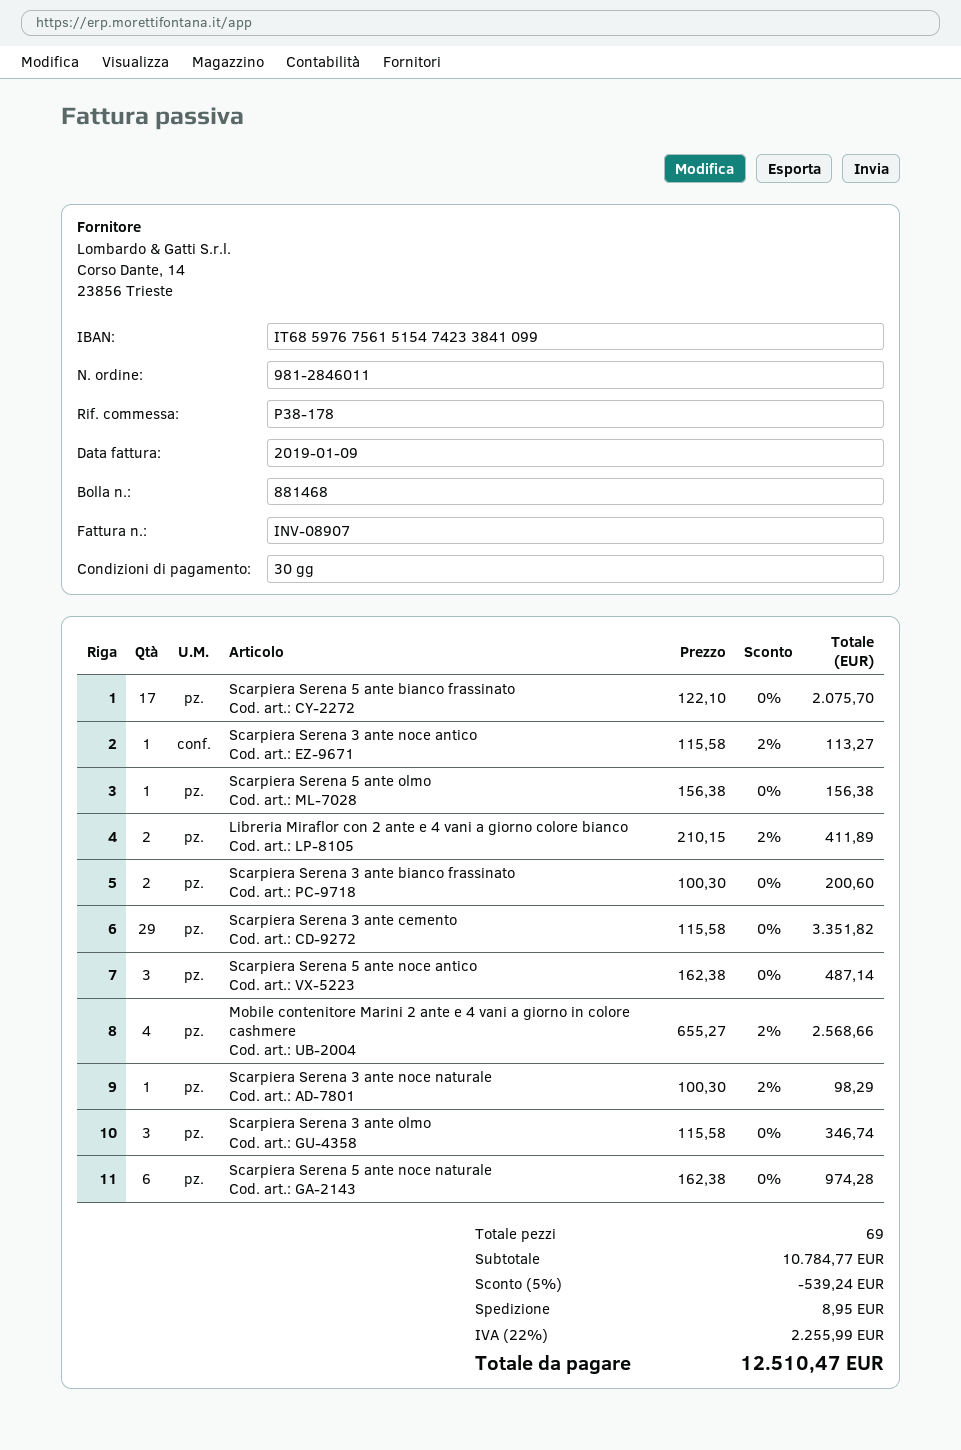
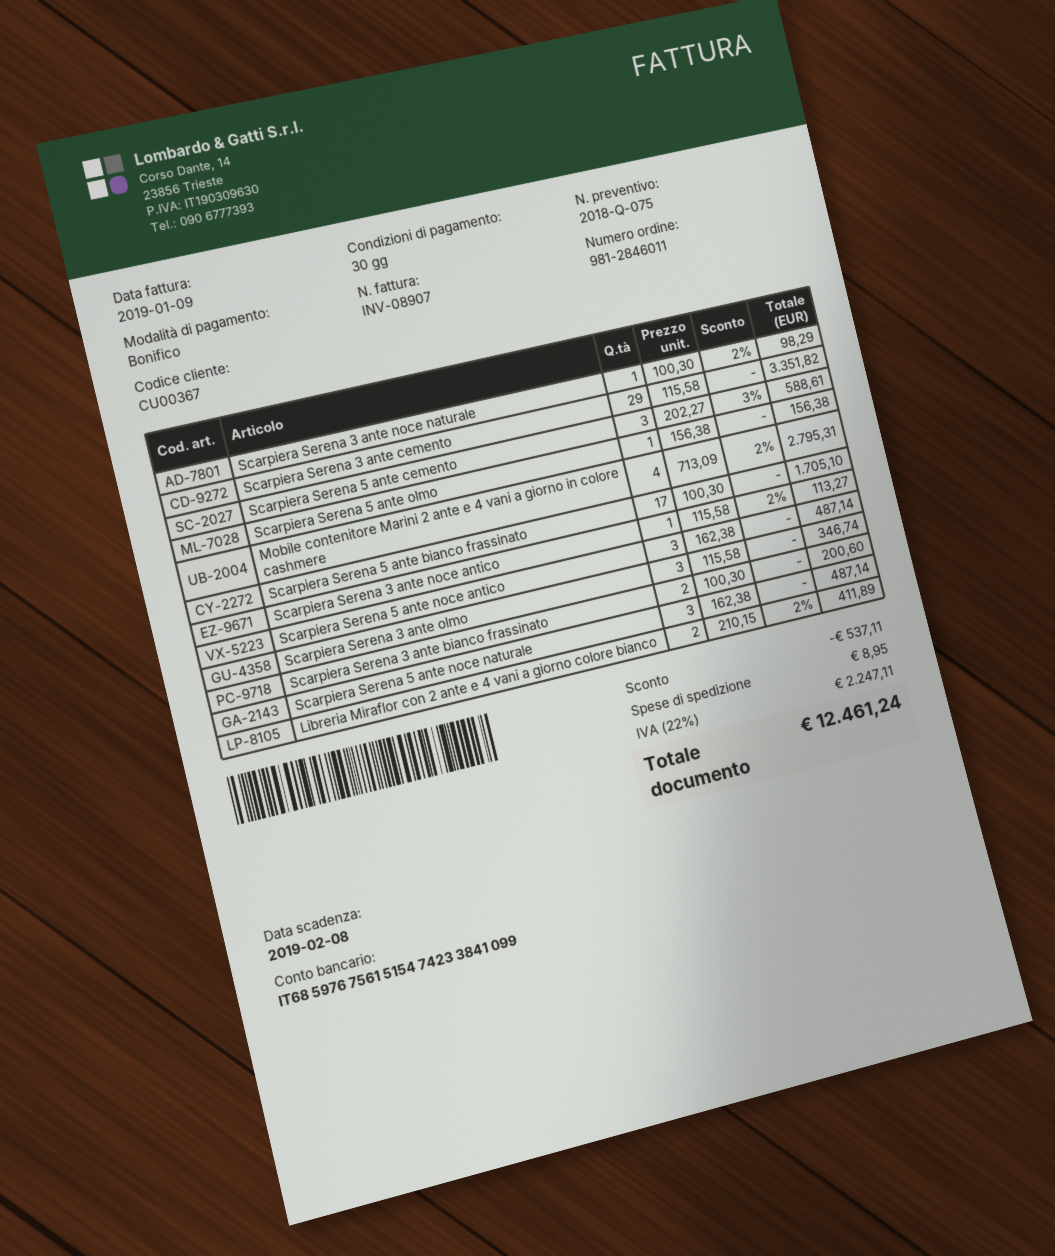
Scarpiera Serena 5 ante bianco frassinato: 17 x 122.10 = 2075.70 -> 17 x 100.30 = 1705.10
Mobile contenitore Marini 2 ante e 4 vani a giorno in colore cashmere: 4 x 655.27 - 2% = 2568.66 -> 4 x 713.09 - 2% = 2795.31
Scarpiera Serena 5 ante noce naturale: 6 x 162.38 = 974.28 -> 3 x 162.38 = 487.14
Scarpiera Serena 5 ante cemento: none -> 3 x 202.27 - 3% = 588.61
discount: 539.24 -> 537.11
tax: 22% = 2255.99 -> 22% = 2247.11
total: 12510.47 -> 12461.24

